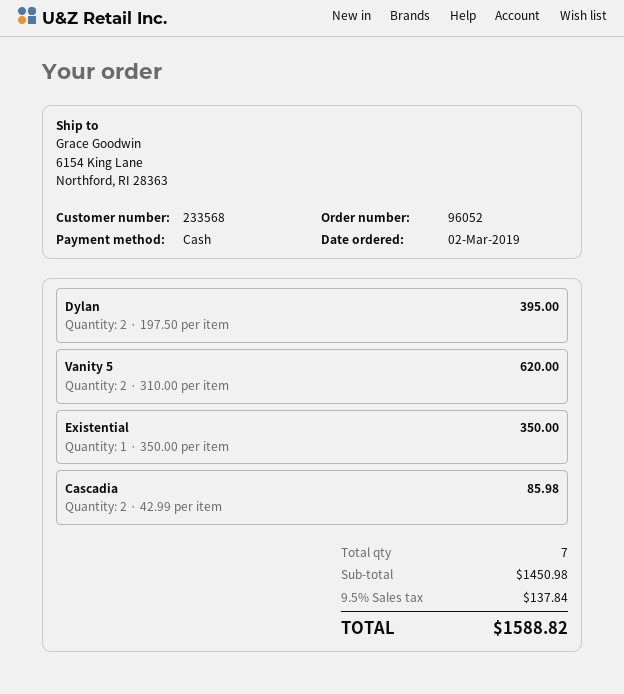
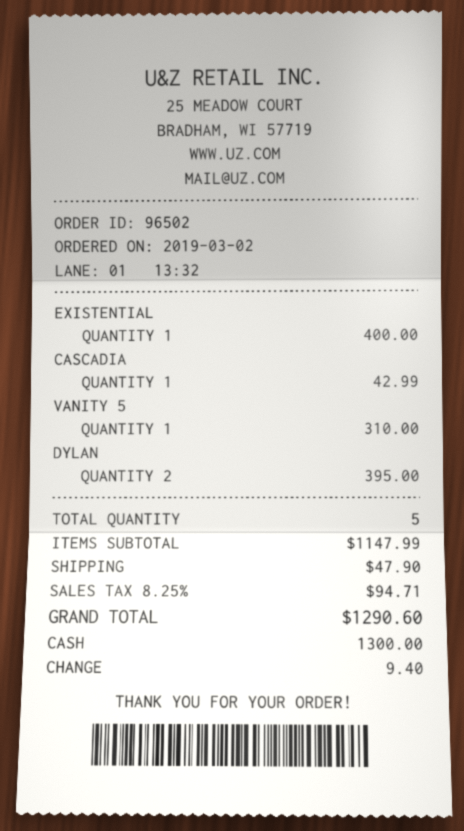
order number: 96052 -> 96502
Vanity 5: 2 for 620.00 -> 1 for 310.00
Existential: 1 for 350.00 -> 1 for 400.00
Cascadia: 2 for 85.98 -> 1 for 42.99
total quantity: 7 -> 5
subtotal: 1450.98 -> 1147.99
shipping: none -> 47.90
tax: 9.5% = 137.84 -> 8.25% = 94.71
total: 1588.82 -> 1290.60

